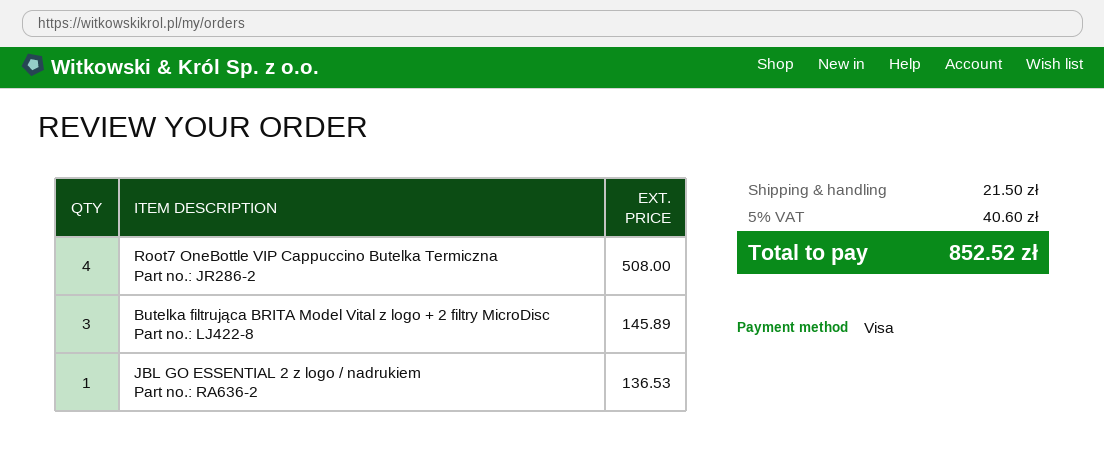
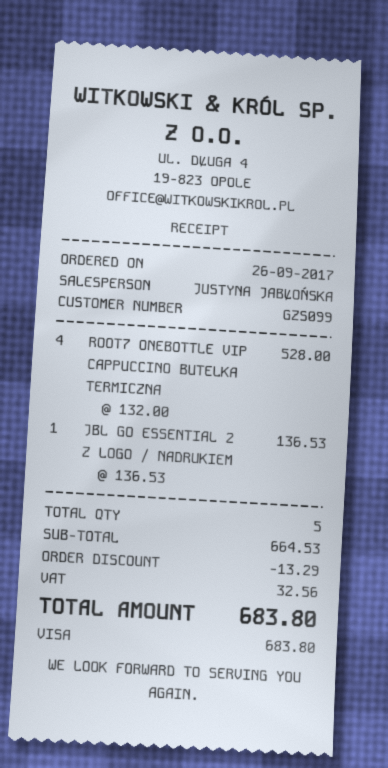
Root7 OneBottle VIP Cappuccino Butelka Termiczna: 4 for 508.00 -> 4 for 528.00
Butelka filtrująca BRITA Model Vital z logo + 2 filtry MicroDisc: 3 for 145.89 -> none
discount: none -> 13.29
shipping: 21.50 -> none
tax: 40.60 -> 32.56
total: 852.52 -> 683.80

